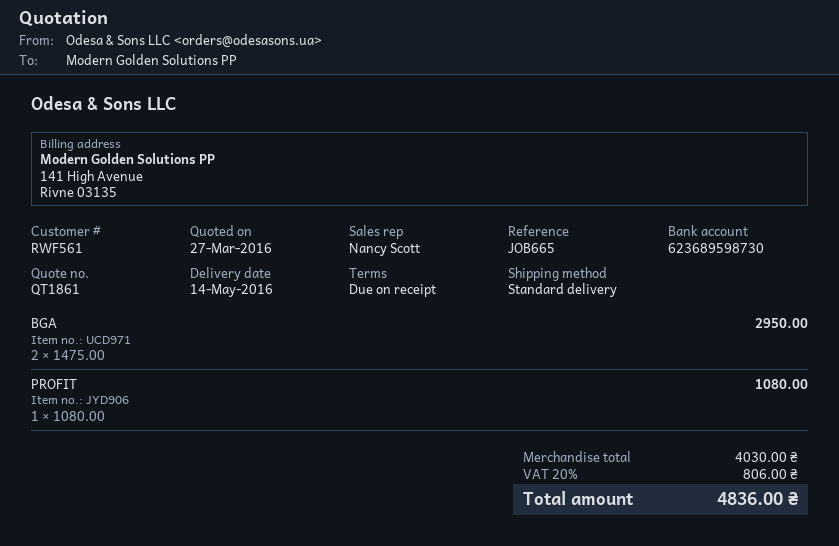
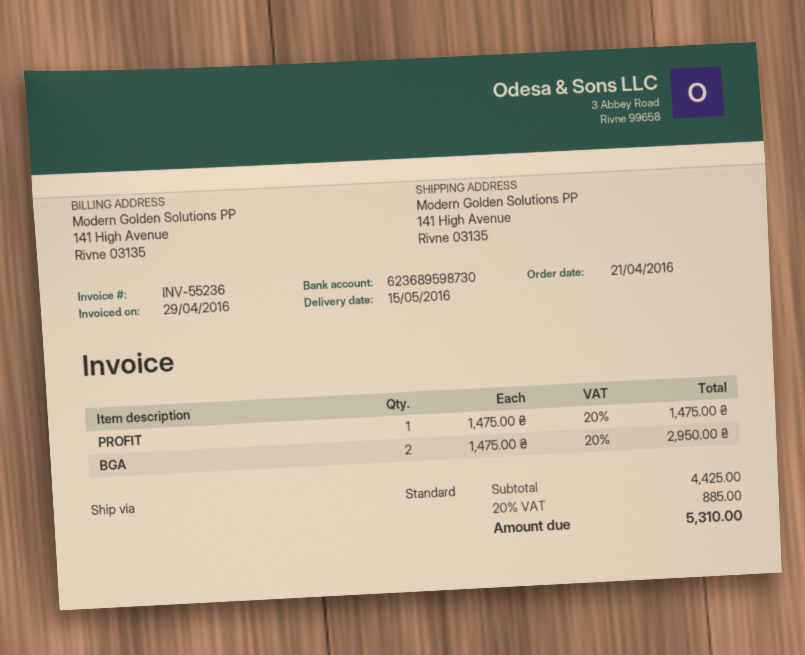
delivery date: 2016-05-14 -> 2016-05-15
PROFIT: 1 x 1080.00 = 1080.00 -> 1 x 1475.00 = 1475.00
subtotal: 4030.00 -> 4425.00
tax: 20% = 806.00 -> 20% = 885.00
total: 4836.00 -> 5310.00

